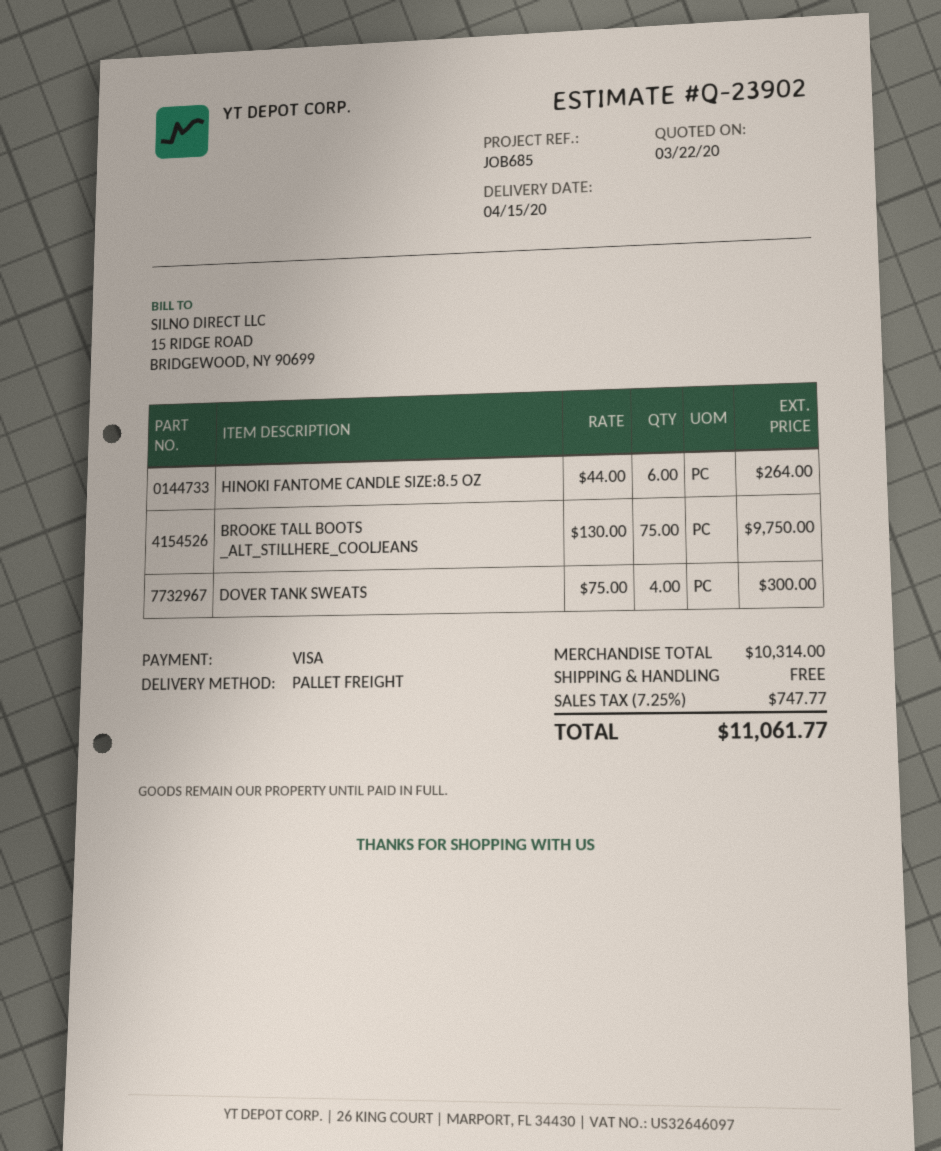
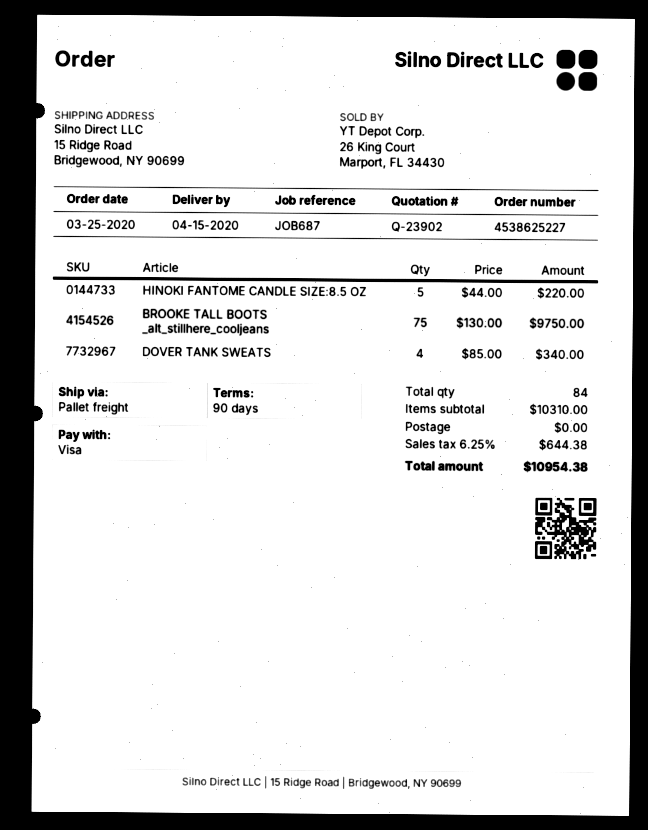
reference: JOB685 -> JOB687
HINOKI FANTOME CANDLE SIZE:8.5 OZ: 6 x 44.00 = 264.00 -> 5 x 44.00 = 220.00
DOVER TANK SWEATS: 4 x 75.00 = 300.00 -> 4 x 85.00 = 340.00
subtotal: 10314.00 -> 10310.00
tax: 7.25% = 747.77 -> 6.25% = 644.38
total: 11061.77 -> 10954.38

